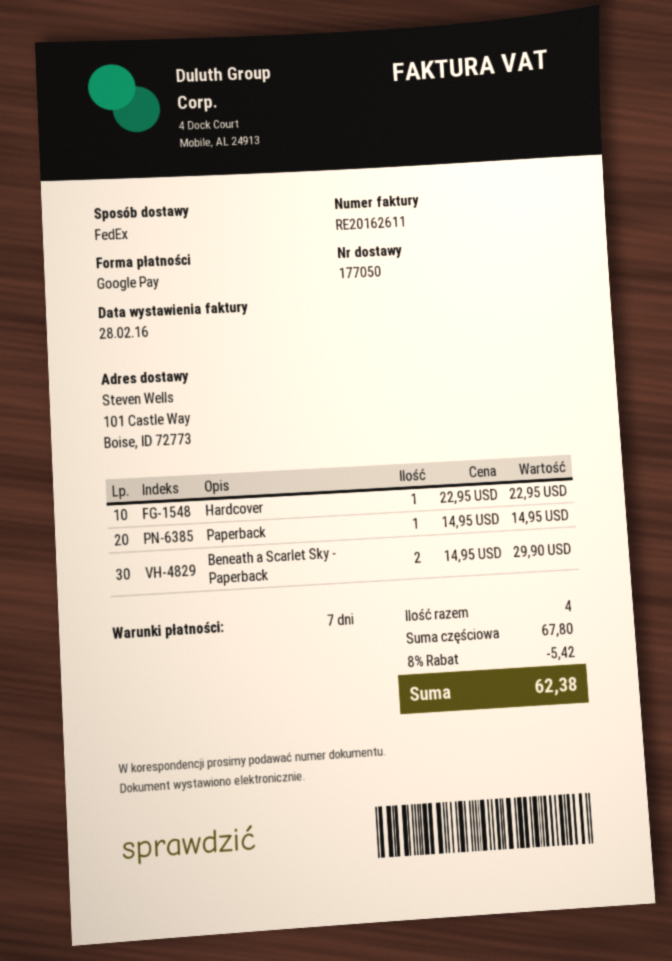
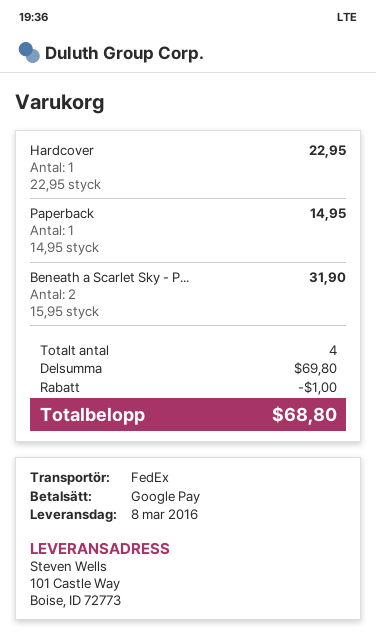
Beneath a Scarlet Sky - Paperback: 2 x 14.95 = 29.90 -> 2 x 15.95 = 31.90
subtotal: 67.80 -> 69.80
discount: 5.42 -> 1.00
total: 62.38 -> 68.80

